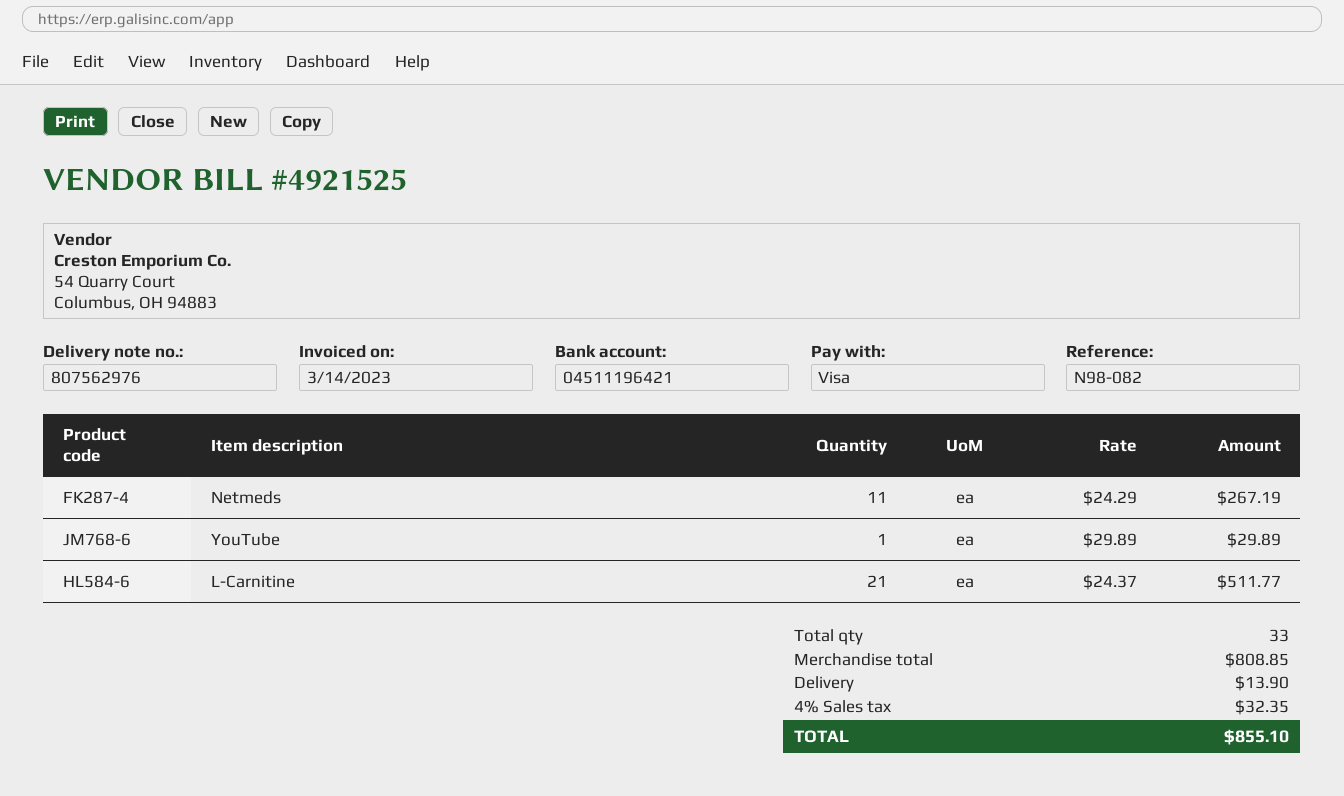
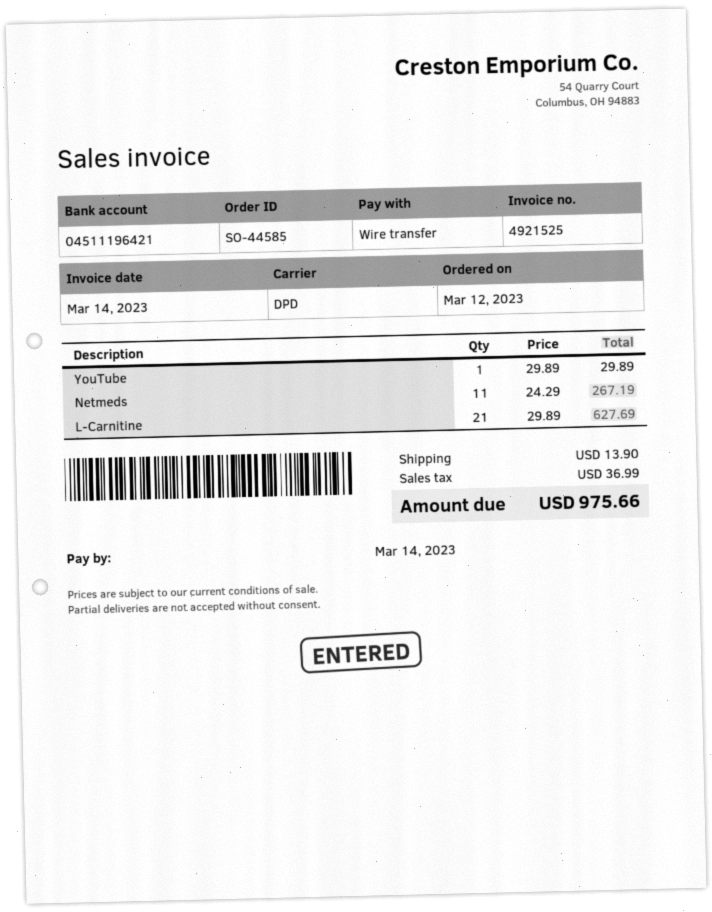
payment method: Visa -> bank transfer
L-Carnitine: 21 x 24.37 = 511.77 -> 21 x 29.89 = 627.69
tax: 32.35 -> 36.99
total: 855.10 -> 975.66

